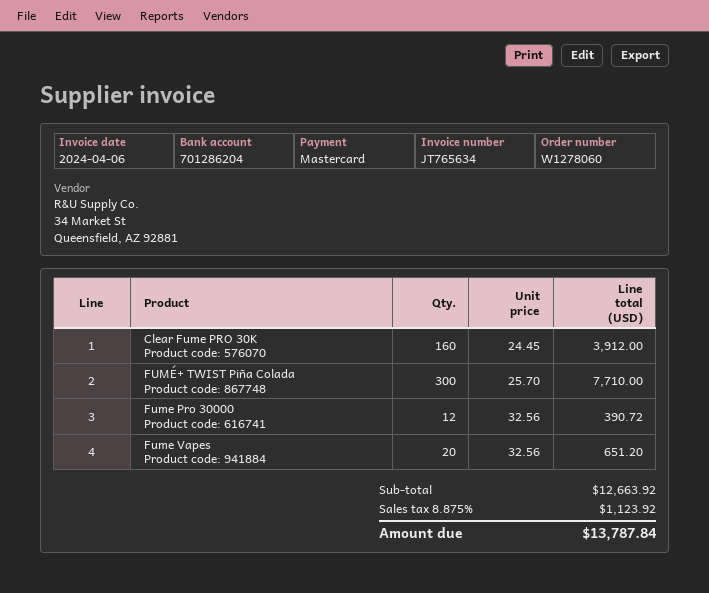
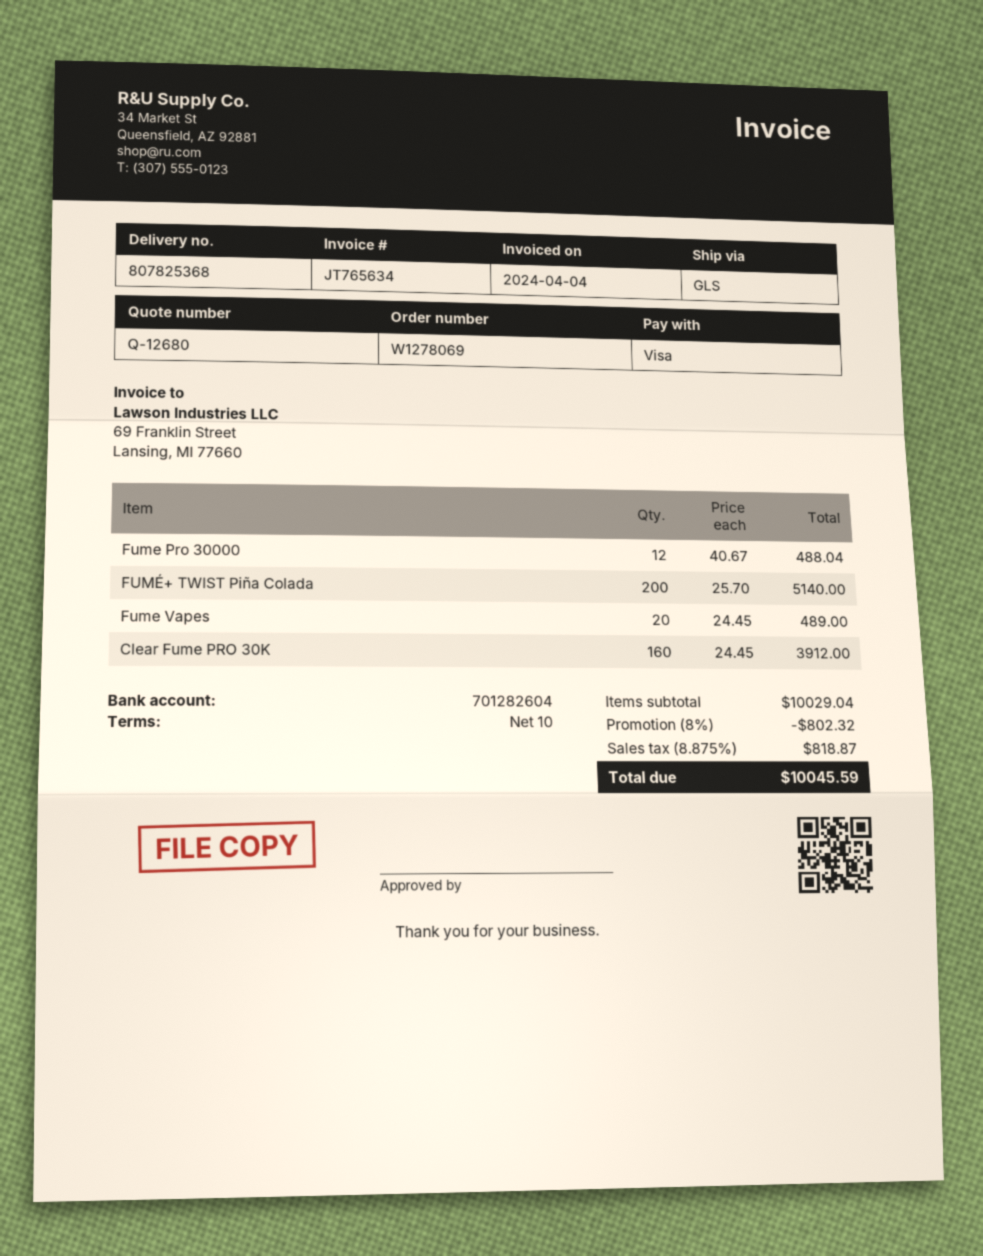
order number: W1278060 -> W1278069
invoice date: 2024-04-06 -> 2024-04-04
payment method: Mastercard -> Visa
bank account: 701286204 -> 701282604
FUMÉ+ TWIST Piña Colada: 300 x 25.70 = 7710.00 -> 200 x 25.70 = 5140.00
Fume Pro 30000: 12 x 32.56 = 390.72 -> 12 x 40.67 = 488.04
Fume Vapes: 20 x 32.56 = 651.20 -> 20 x 24.45 = 489.00
subtotal: 12663.92 -> 10029.04
discount: none -> 8% = 802.32
tax: 8.875% = 1123.92 -> 8.875% = 818.87
total: 13787.84 -> 10045.59

